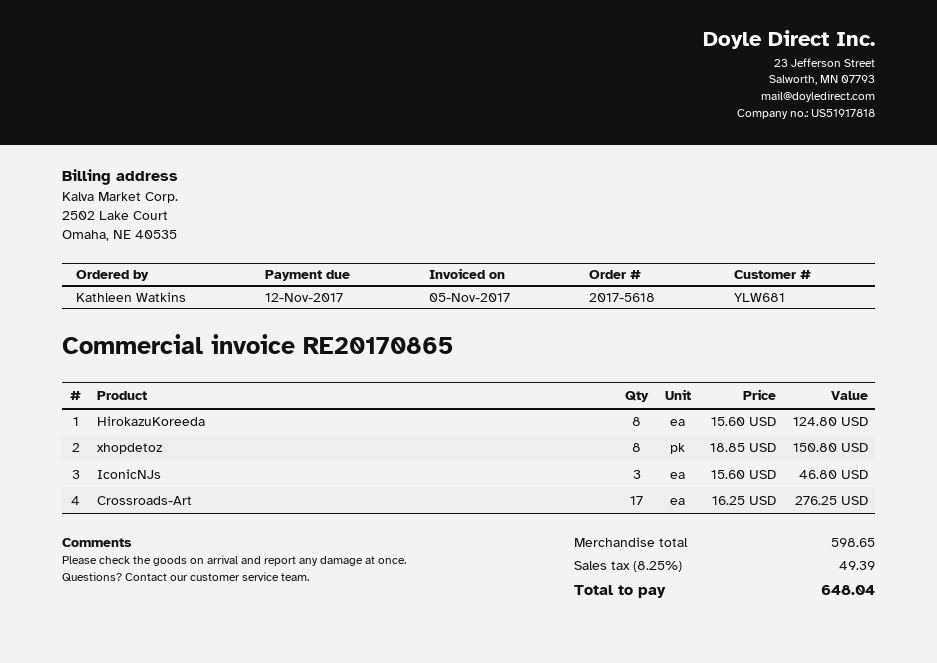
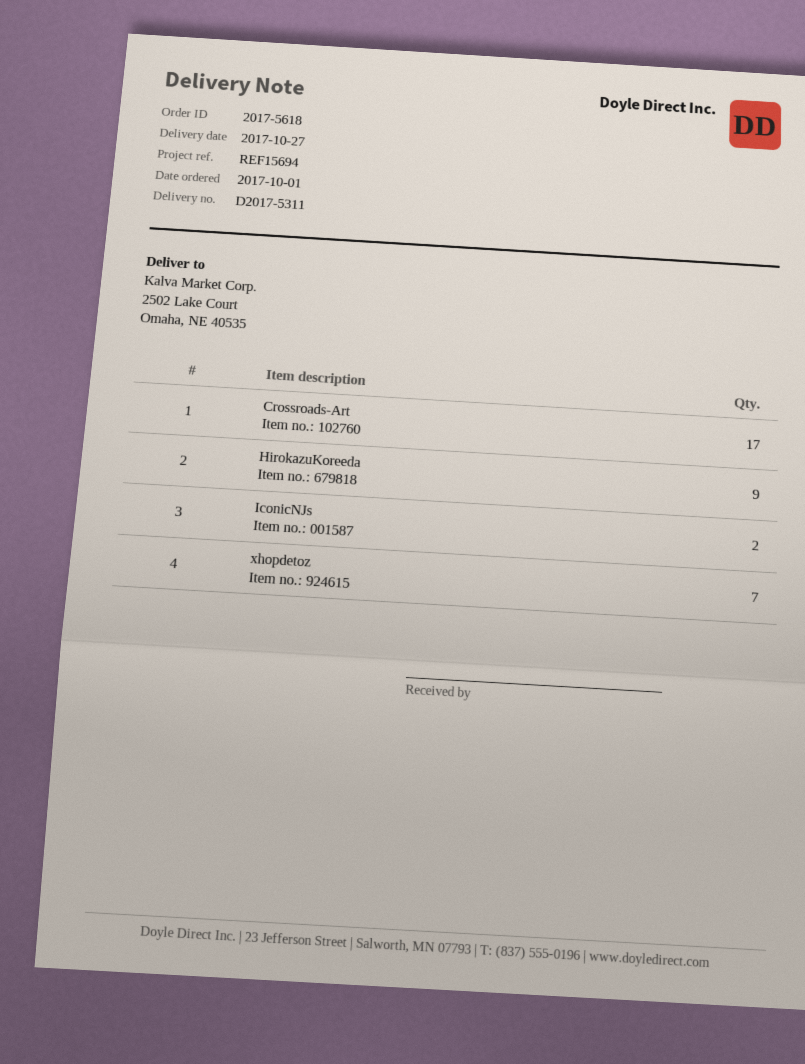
HirokazuKoreeda: 8 -> 9
xhopdetoz: 8 -> 7
IconicNJs: 3 -> 2

